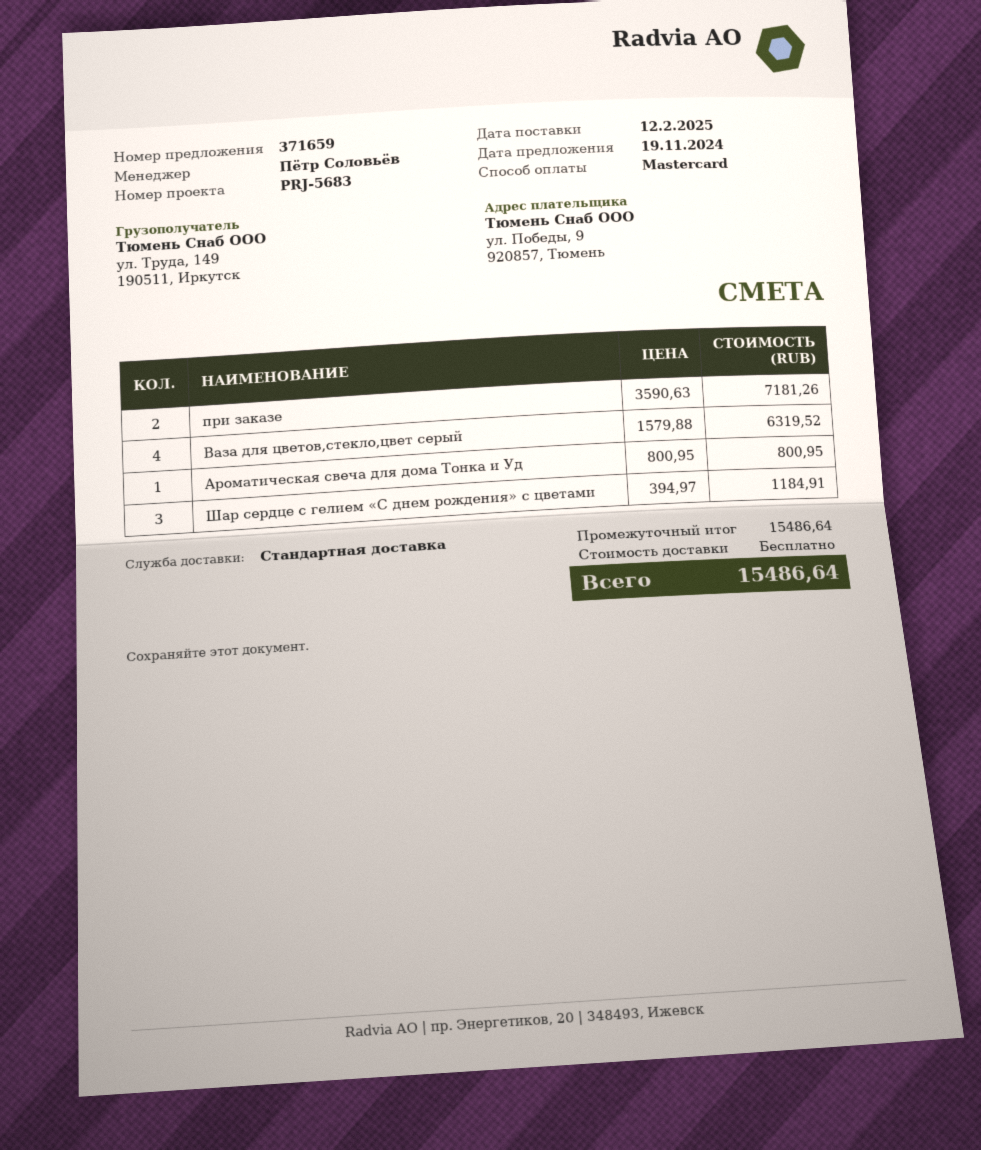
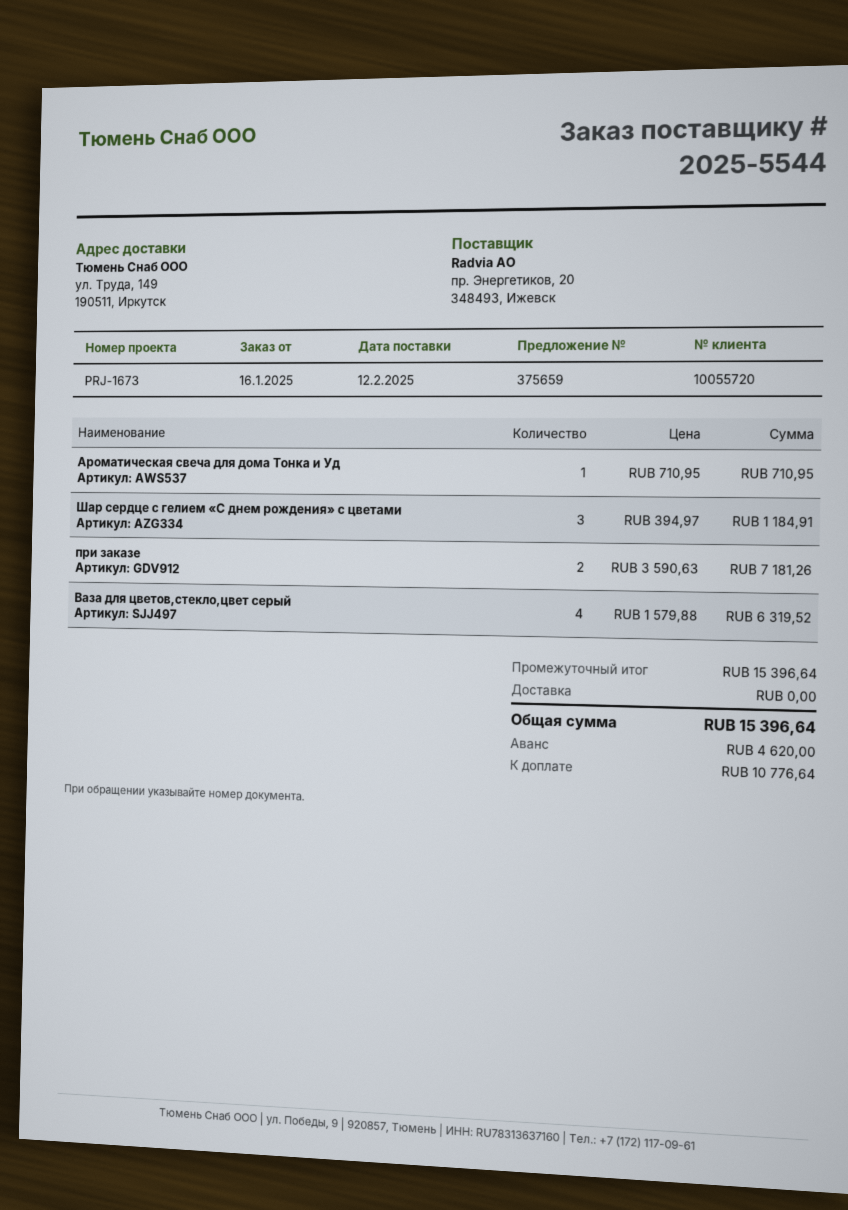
quote number: 371659 -> 375659
reference: PRJ-5683 -> PRJ-1673
Ароматическая свеча для дома Тонка и Уд: 1 x 800.95 = 800.95 -> 1 x 710.95 = 710.95
subtotal: 15486.64 -> 15396.64
total: 15486.64 -> 15396.64

